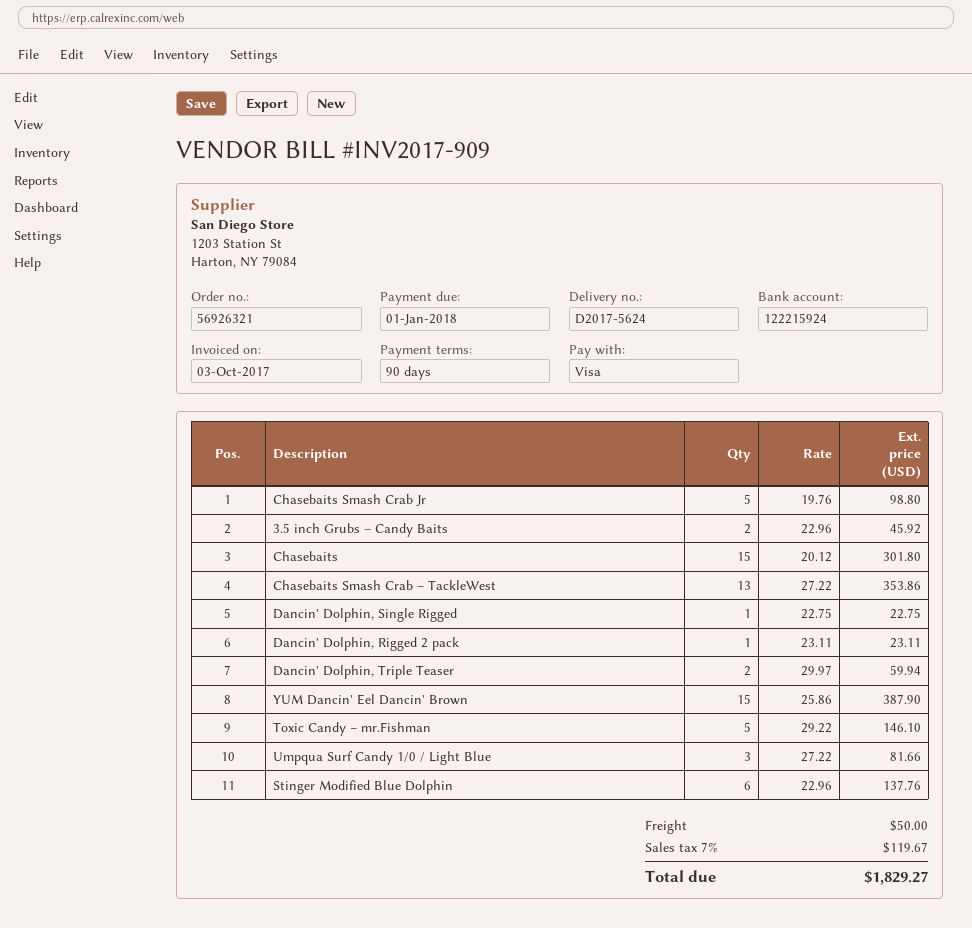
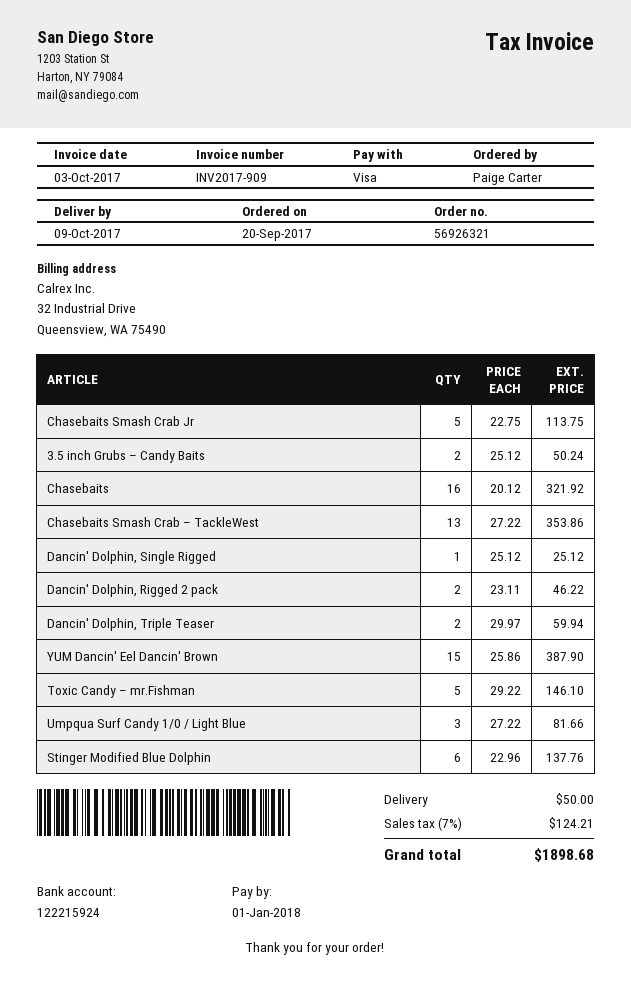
Chasebaits Smash Crab Jr: 5 x 19.76 = 98.80 -> 5 x 22.75 = 113.75
3.5 inch Grubs – Candy Baits: 2 x 22.96 = 45.92 -> 2 x 25.12 = 50.24
Chasebaits: 15 x 20.12 = 301.80 -> 16 x 20.12 = 321.92
Dancin' Dolphin, Single Rigged: 1 x 22.75 = 22.75 -> 1 x 25.12 = 25.12
Dancin' Dolphin, Rigged 2 pack: 1 x 23.11 = 23.11 -> 2 x 23.11 = 46.22
tax: 7% = 119.67 -> 7% = 124.21
total: 1829.27 -> 1898.68

